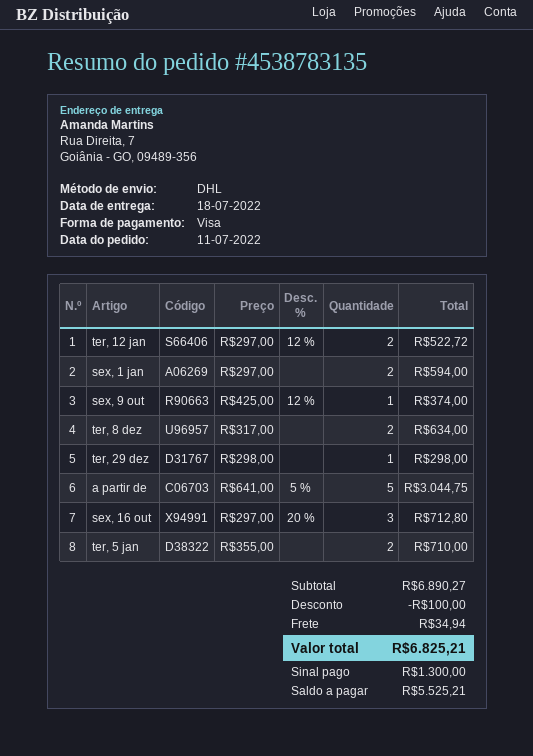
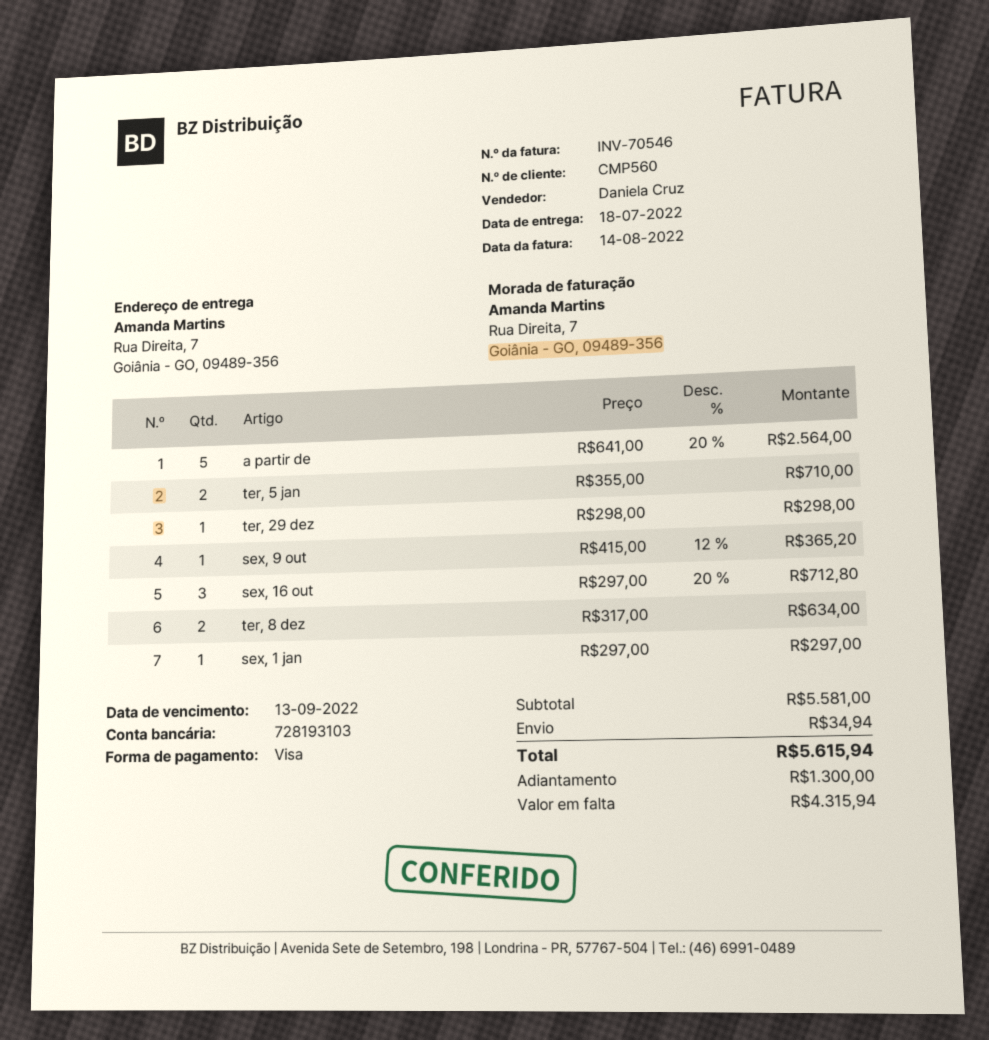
ter, 12 jan: 2 x 297.00 - 12% = 522.72 -> none
sex, 1 jan: 2 x 297.00 = 594.00 -> 1 x 297.00 = 297.00
sex, 9 out: 1 x 425.00 - 12% = 374.00 -> 1 x 415.00 - 12% = 365.20
a partir de: 5 x 641.00 - 5% = 3044.75 -> 5 x 641.00 - 20% = 2564.00
subtotal: 6890.27 -> 5581.00
discount: 100.00 -> none
total: 6825.21 -> 5615.94
balance: 5525.21 -> 4315.94

